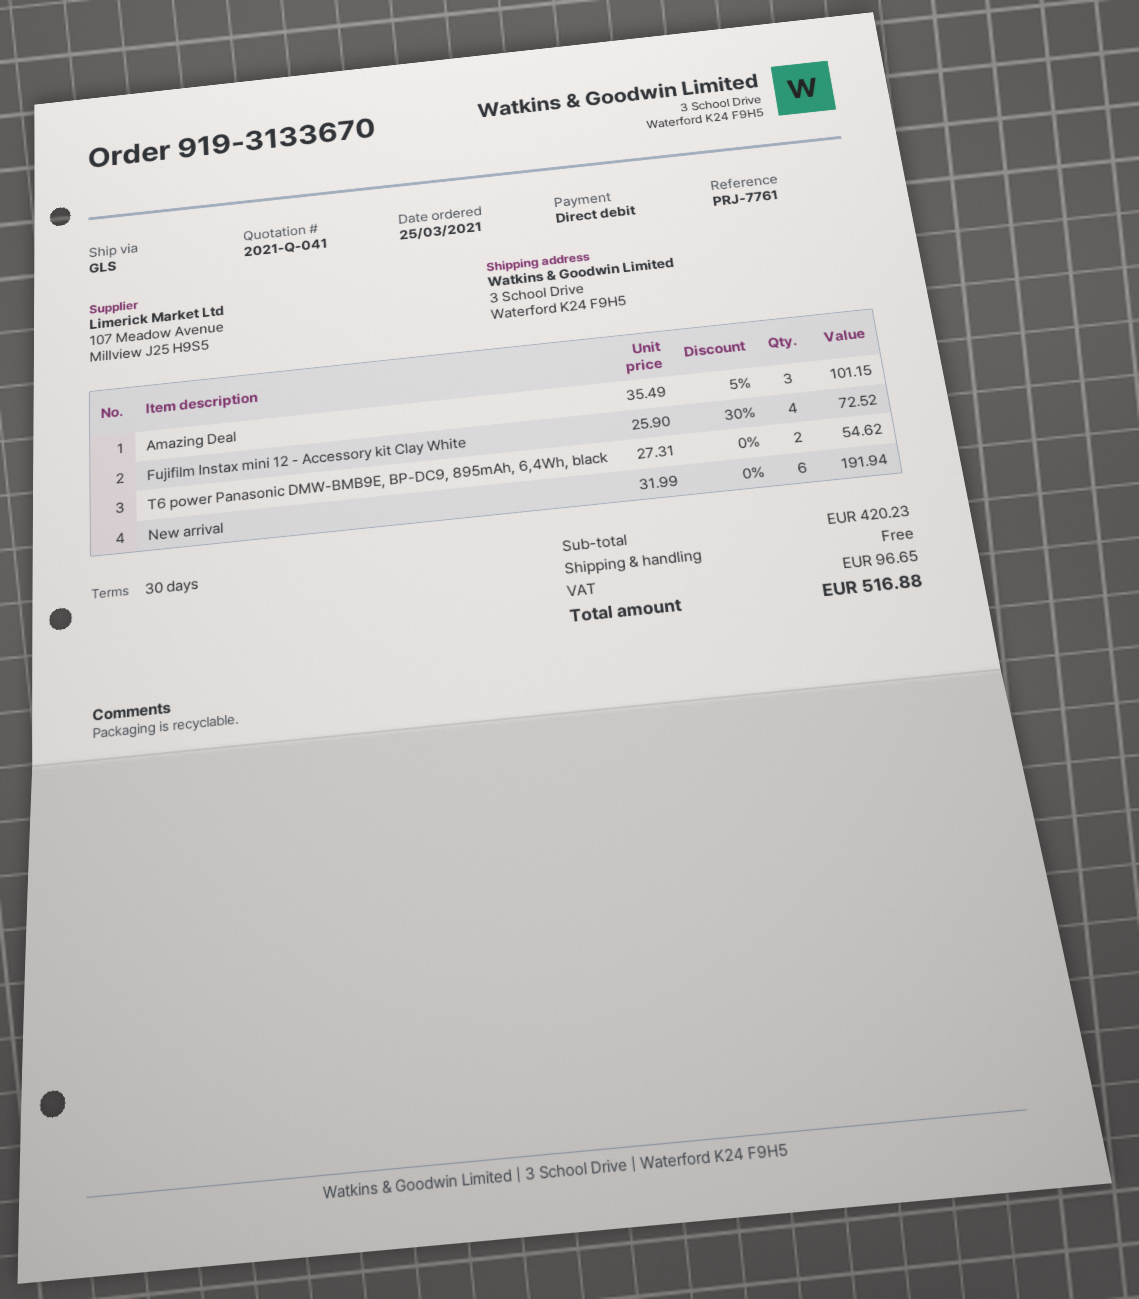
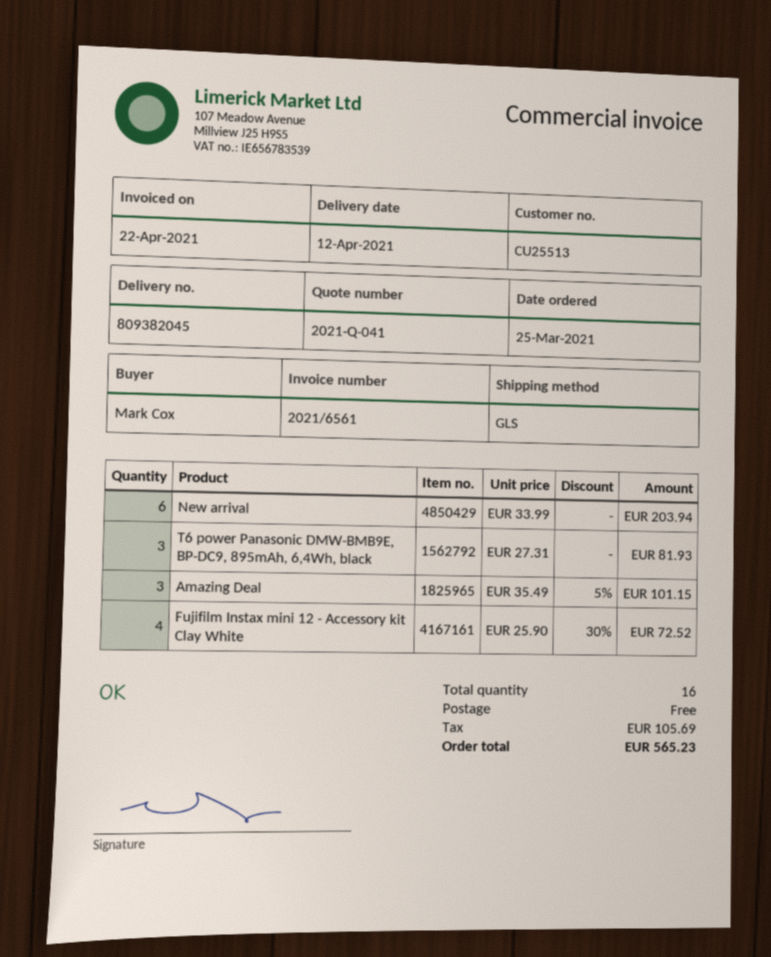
T6 power Panasonic DMW-BMB9E, BP-DC9, 895mAh, 6,4Wh, black: 2 x 27.31 = 54.62 -> 3 x 27.31 = 81.93
New arrival: 6 x 31.99 = 191.94 -> 6 x 33.99 = 203.94
tax: 96.65 -> 105.69
total: 516.88 -> 565.23

